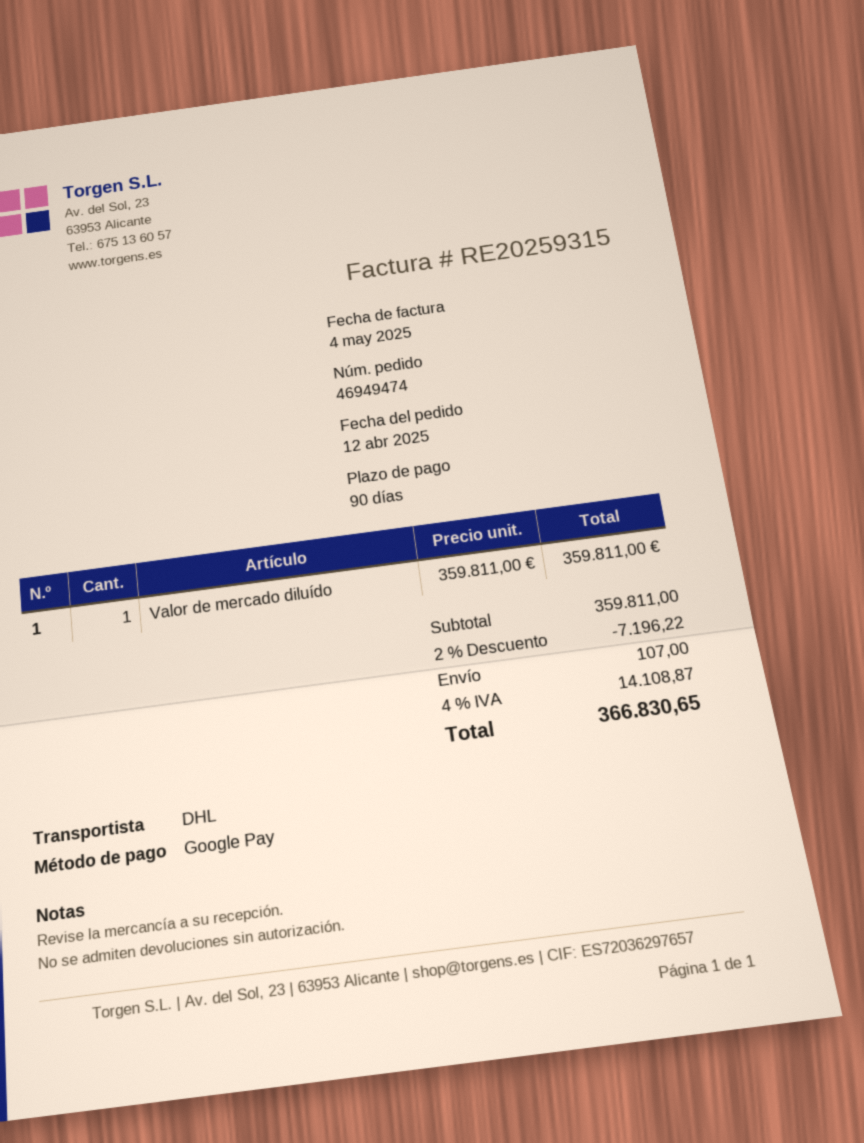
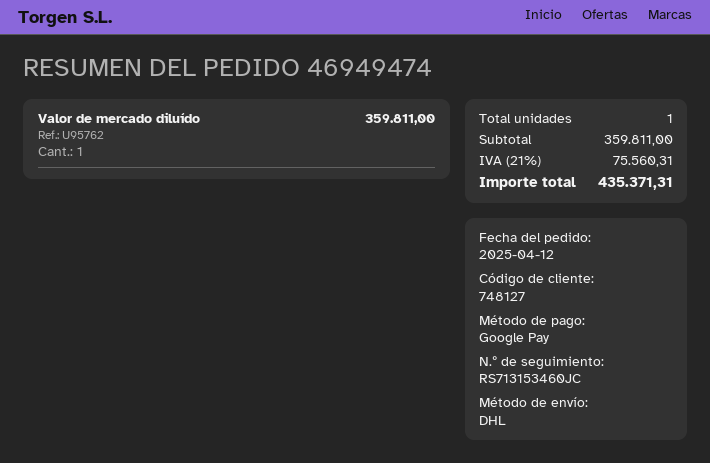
discount: 2% = 7196.22 -> none
shipping: 107.00 -> none
tax: 4% = 14108.87 -> 21% = 75560.31
total: 366830.65 -> 435371.31

